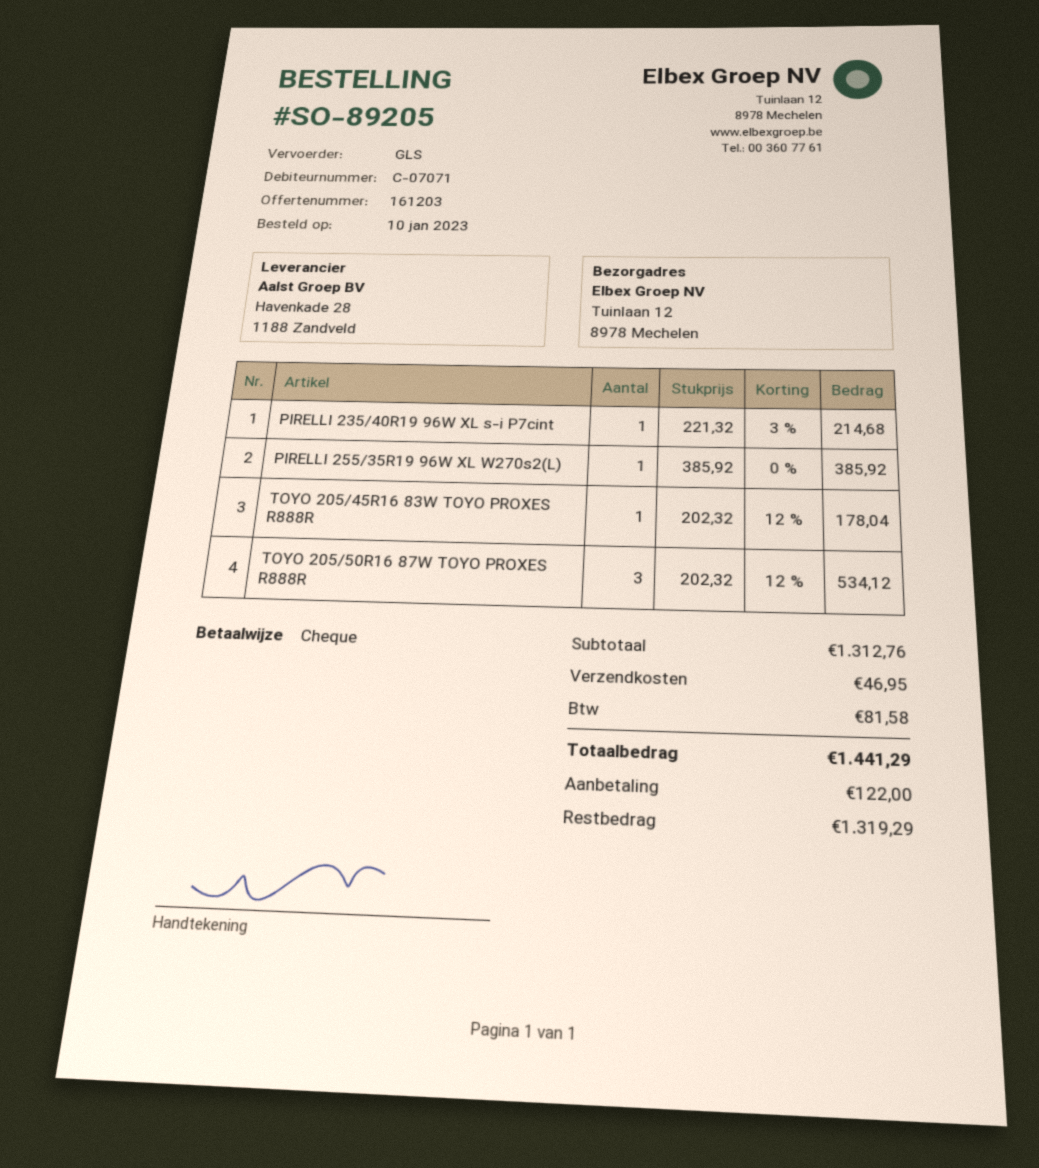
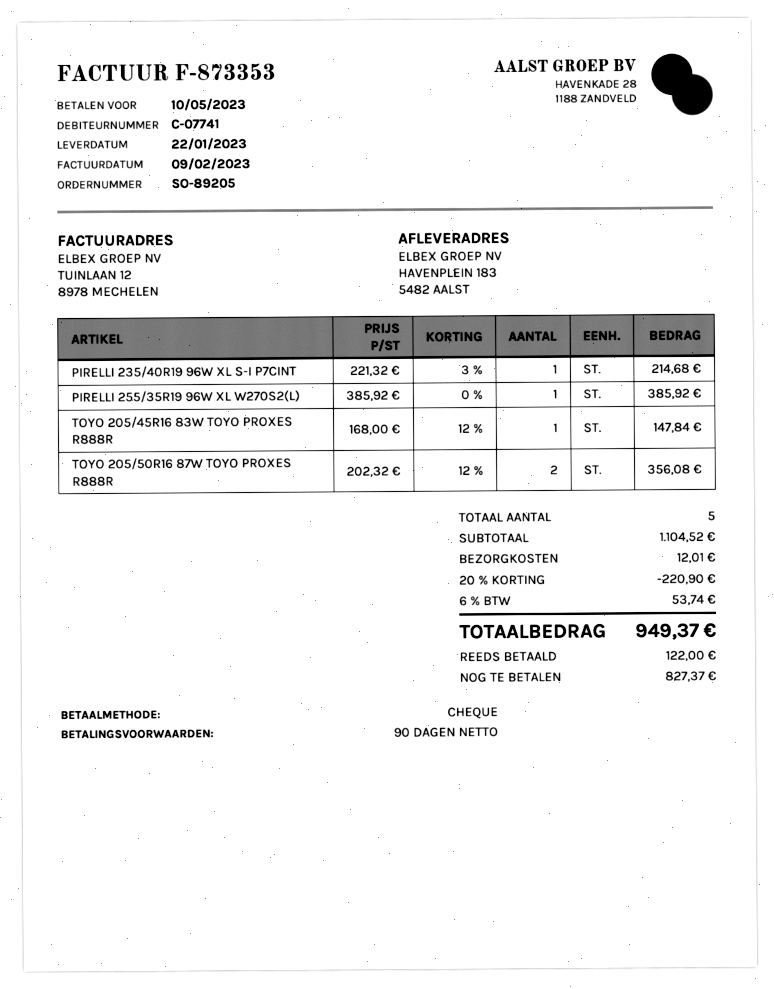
customer number: C-07071 -> C-07741
ship to: Tuinlaan 12, 8978 Mechelen -> HAVENPLEIN 183, 5482 AALST
TOYO 205/45R16 83W TOYO PROXES R888R: 1 x 202.32 - 12% = 178.04 -> 1 x 168.00 - 12% = 147.84
TOYO 205/50R16 87W TOYO PROXES R888R: 3 x 202.32 - 12% = 534.12 -> 2 x 202.32 - 12% = 356.08
subtotal: 1312.76 -> 1104.52
discount: none -> 20% = 220.90
shipping: 46.95 -> 12.01
tax: 81.58 -> 53.74
total: 1441.29 -> 949.37
balance: 1319.29 -> 827.37

